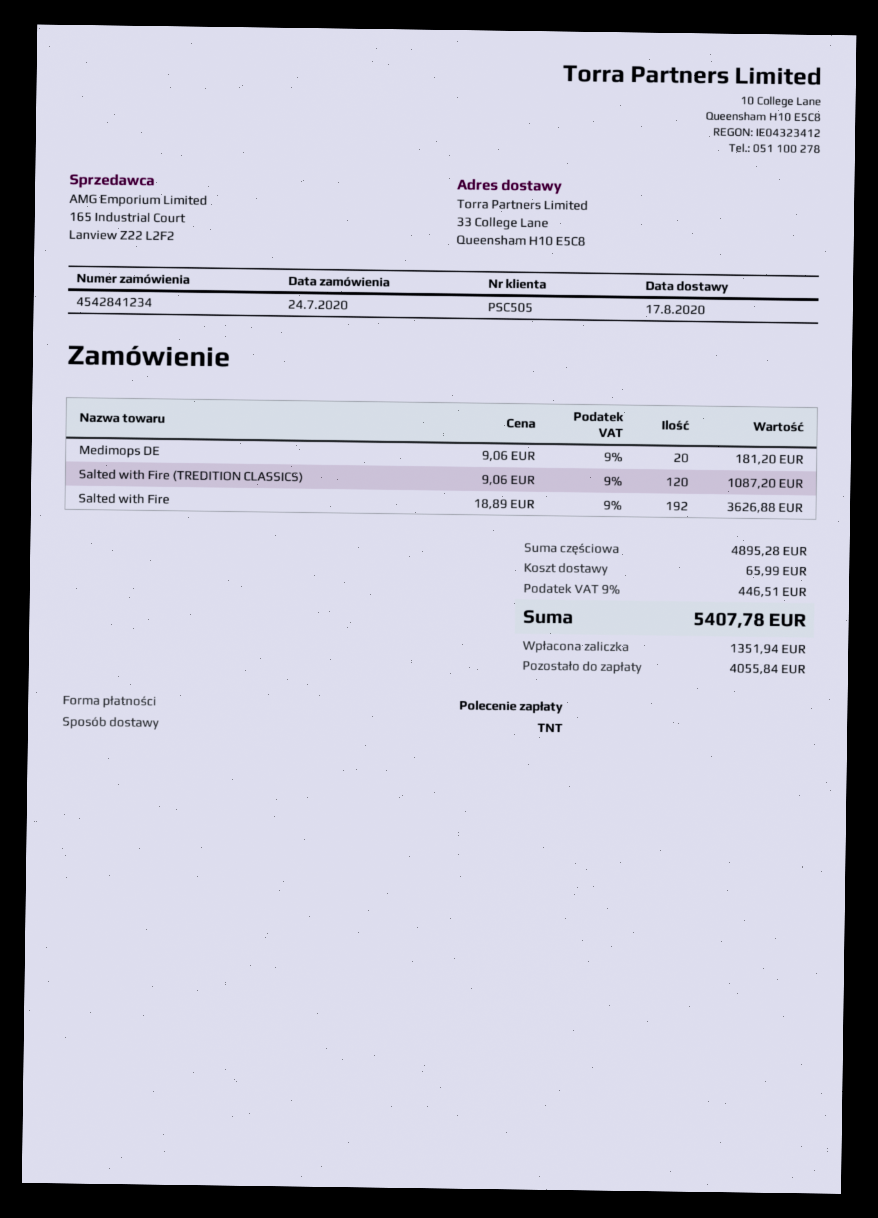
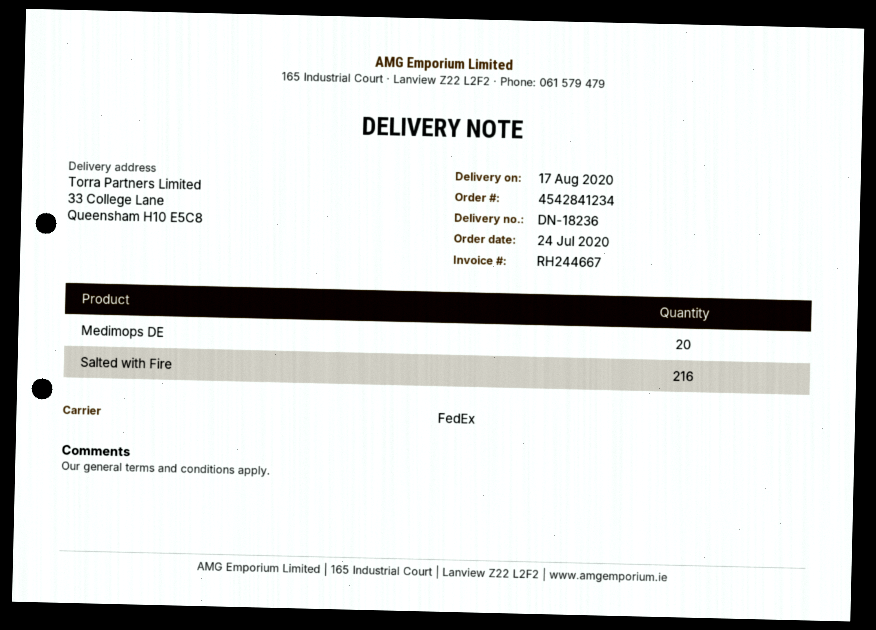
shipping method: TNT -> FedEx
Salted with Fire (TREDITION CLASSICS): 120 -> none
Salted with Fire: 192 -> 216

